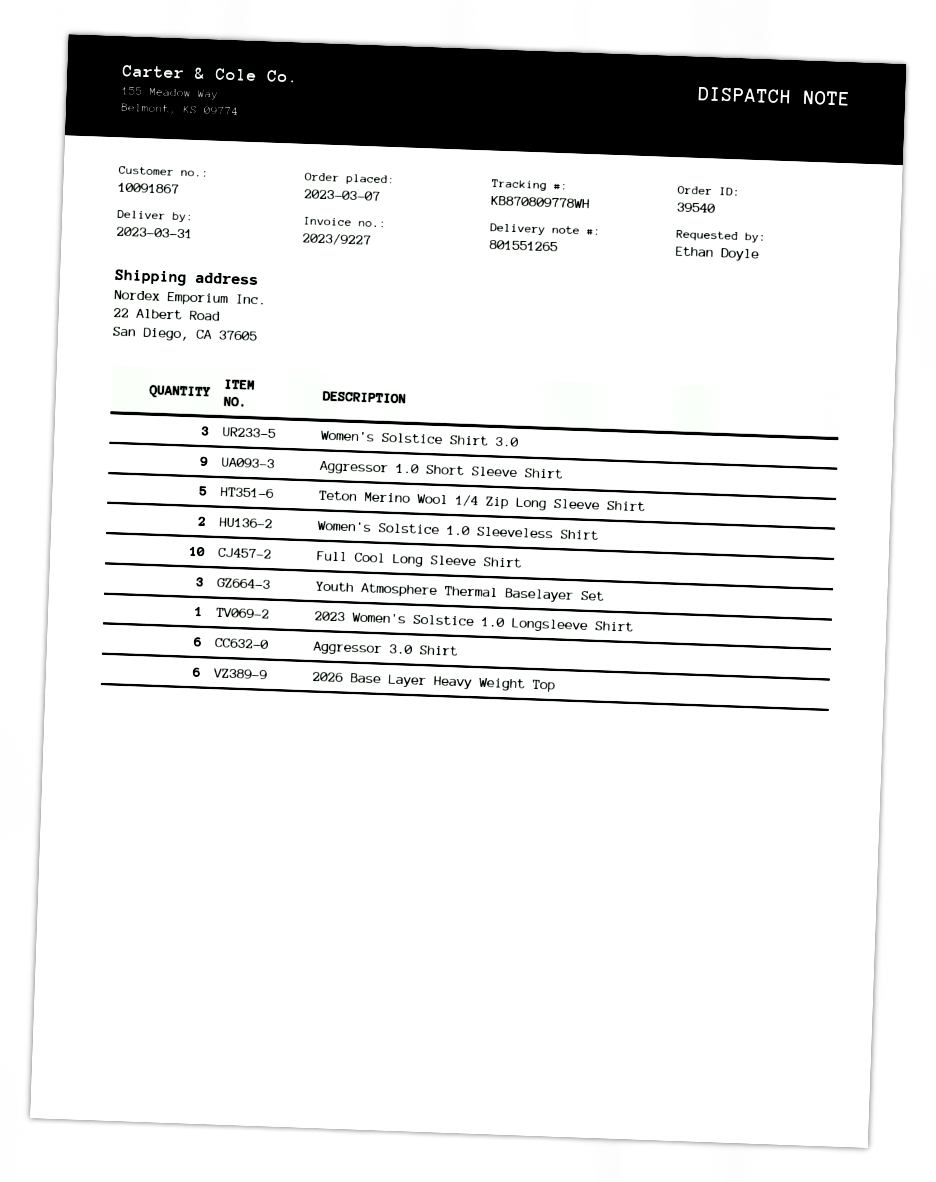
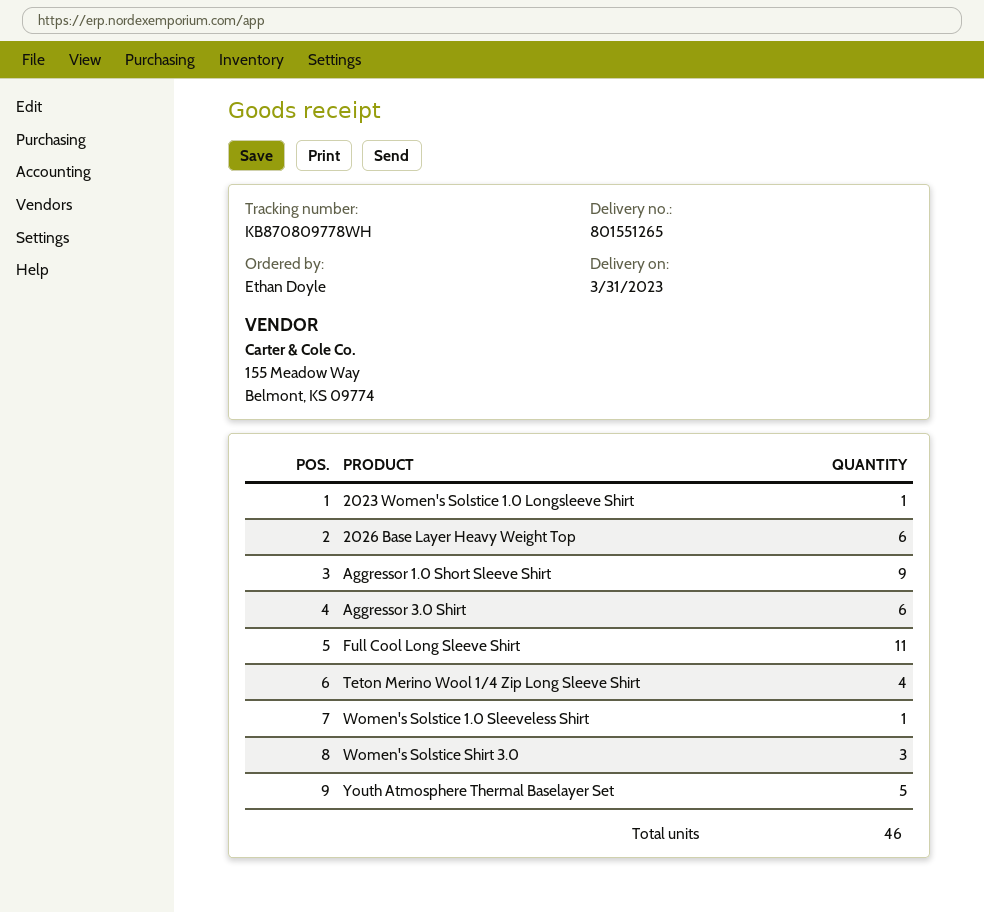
Teton Merino Wool 1/4 Zip Long Sleeve Shirt: 5 -> 4
Women's Solstice 1.0 Sleeveless Shirt: 2 -> 1
Full Cool Long Sleeve Shirt: 10 -> 11
Youth Atmosphere Thermal Baselayer Set: 3 -> 5

